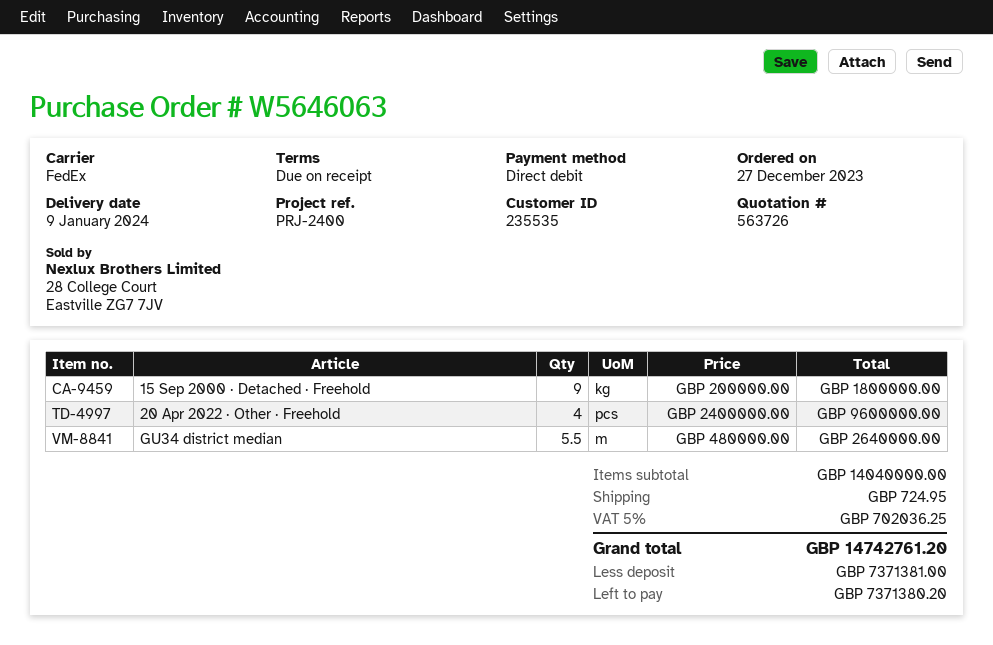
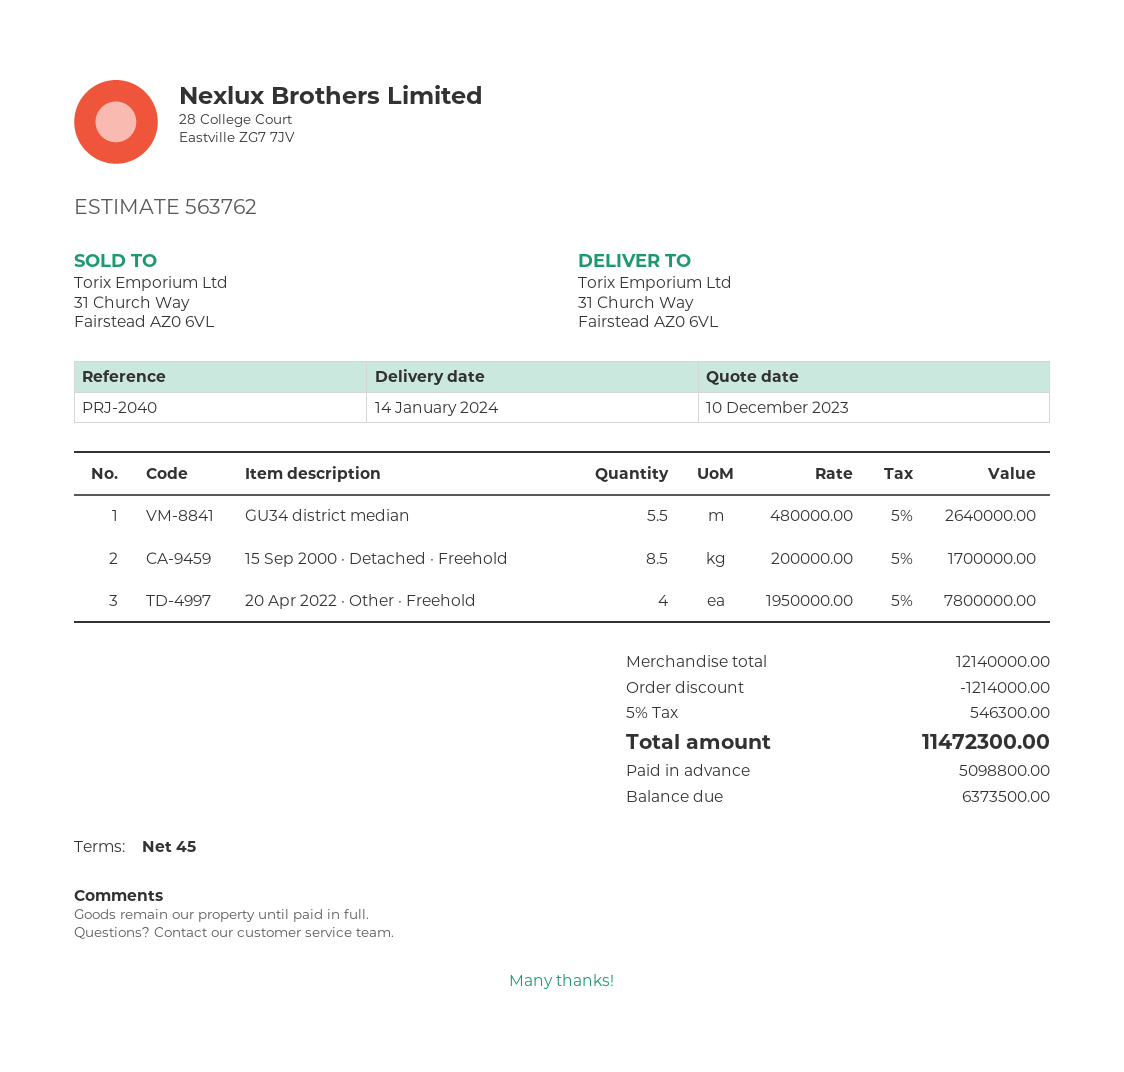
quote number: 563726 -> 563762
delivery date: 2024-01-09 -> 2024-01-14
payment terms: on receipt -> 45 days
reference: PRJ-2400 -> PRJ-2040
15 Sep 2000 · Detached · Freehold: 9 x 200000.00 = 1800000.00 -> 8.5 x 200000.00 = 1700000.00
20 Apr 2022 · Other · Freehold: 4 x 2400000.00 = 9600000.00 -> 4 x 1950000.00 = 7800000.00
subtotal: 14040000.00 -> 12140000.00
discount: none -> 1214000.00
shipping: 724.95 -> none
tax: 5% = 702036.25 -> 5% = 546300.00
total: 14742761.20 -> 11472300.00
deposit: 7371381.00 -> 5098800.00
balance: 7371380.20 -> 6373500.00

